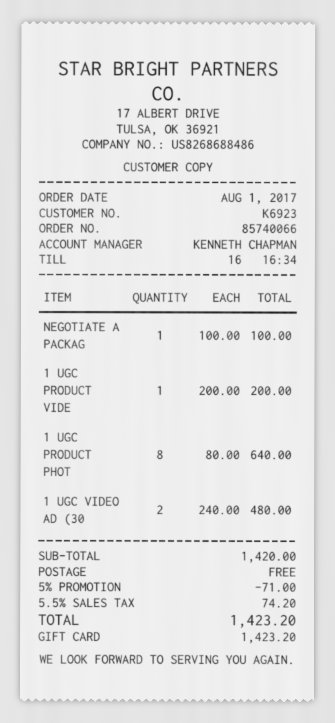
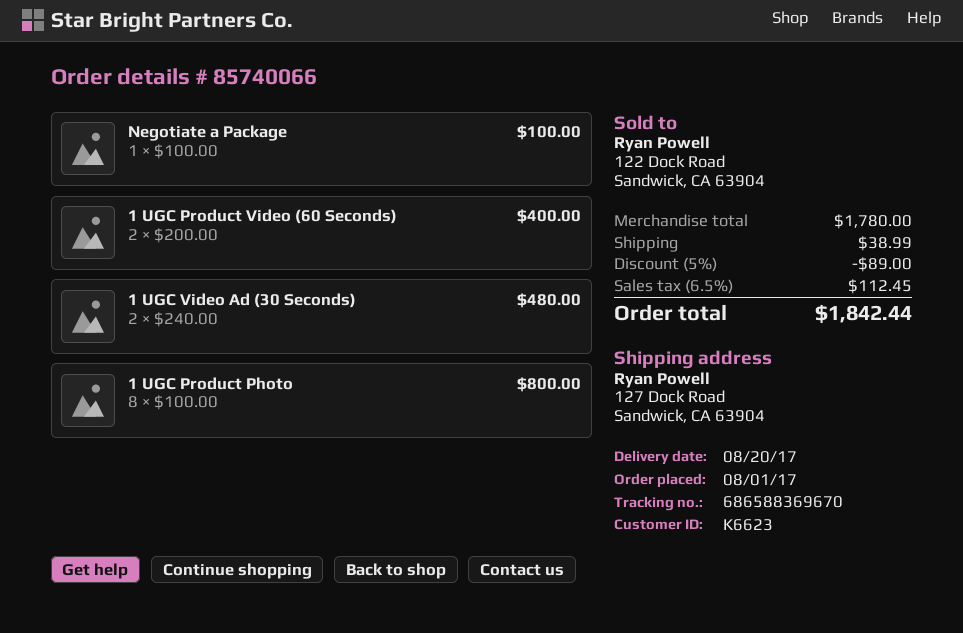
customer number: K6923 -> K6623
1 UGC PRODUCT VIDE: 1 x 200.00 = 200.00 -> 2 x 200.00 = 400.00
1 UGC PRODUCT PHOT: 8 x 80.00 = 640.00 -> 8 x 100.00 = 800.00
subtotal: 1420.00 -> 1780.00
discount: 5% = 71.00 -> 5% = 89.00
shipping: 0.00 -> 38.99
tax: 5.5% = 74.20 -> 6.5% = 112.45
total: 1423.20 -> 1842.44

